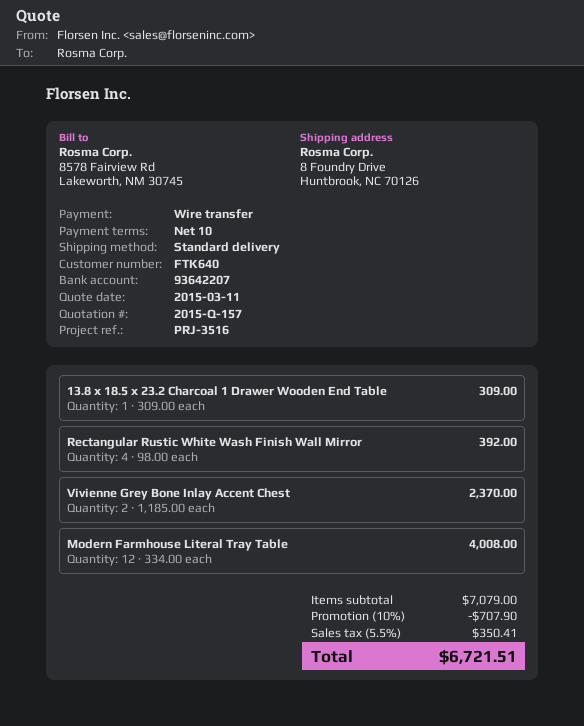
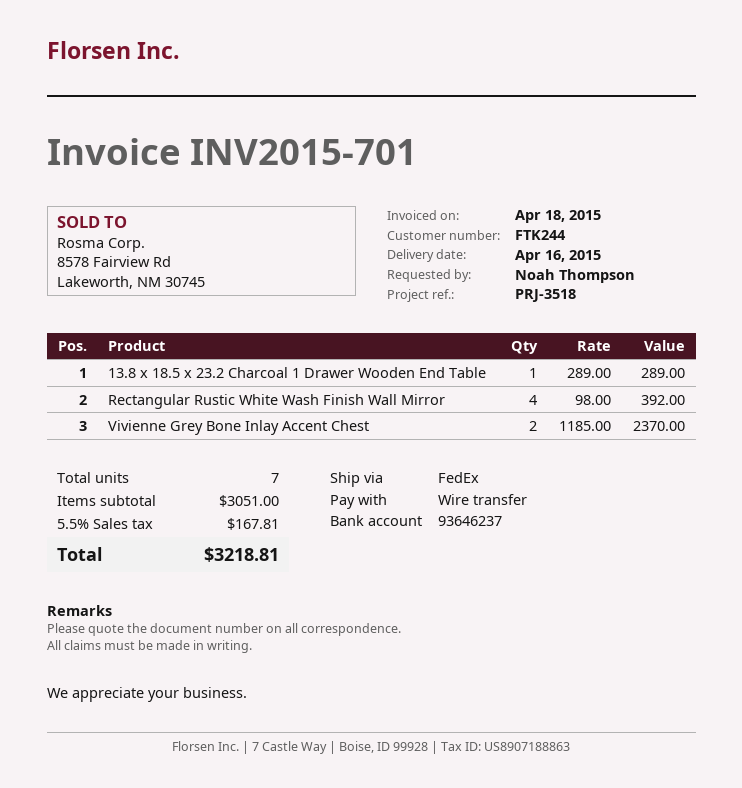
customer number: FTK640 -> FTK244
reference: PRJ-3516 -> PRJ-3518
bank account: 93642207 -> 93646237
shipping method: standard -> FedEx
13.8 x 18.5 x 23.2 Charcoal 1 Drawer Wooden End Table: 1 x 309.00 = 309.00 -> 1 x 289.00 = 289.00
Modern Farmhouse Literal Tray Table: 12 x 334.00 = 4008.00 -> none
subtotal: 7079.00 -> 3051.00
discount: 10% = 707.90 -> none
tax: 5.5% = 350.41 -> 5.5% = 167.81
total: 6721.51 -> 3218.81

